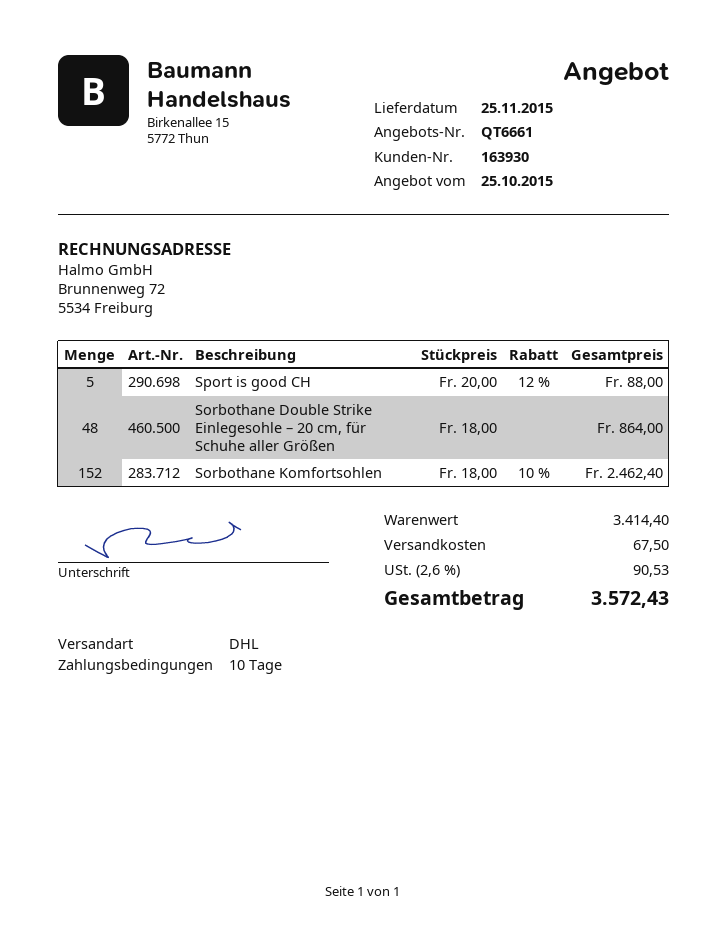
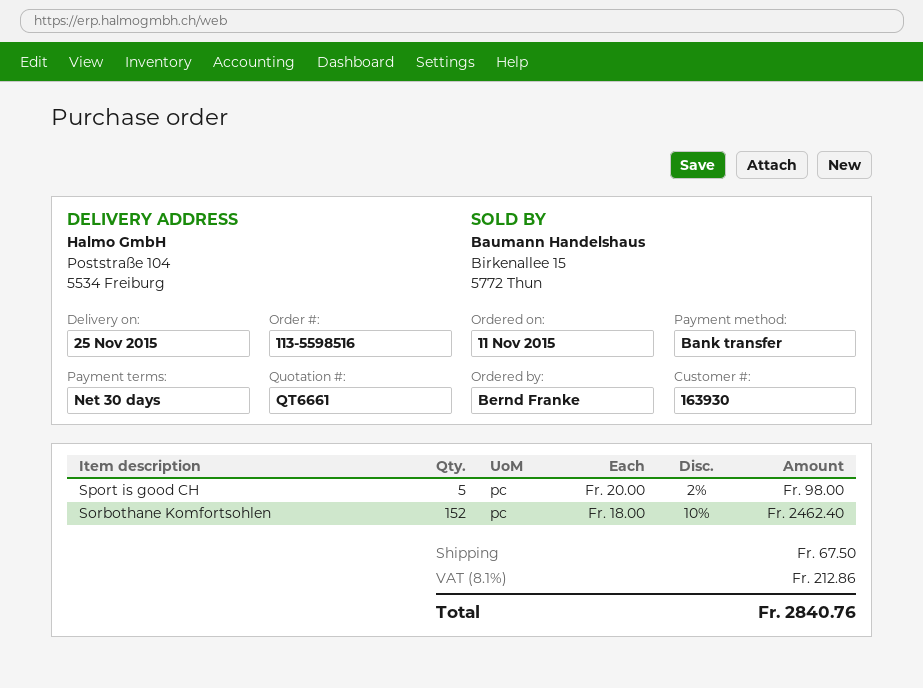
payment terms: 10 days -> 30 days
Sport is good CH: 5 x 20.00 - 12% = 88.00 -> 5 x 20.00 - 2% = 98.00
Sorbothane Double Strike Einlegesohle – 20 cm, für Schuhe aller Größen: 48 x 18.00 = 864.00 -> none
tax: 2.6% = 90.53 -> 8.1% = 212.86
total: 3572.43 -> 2840.76

